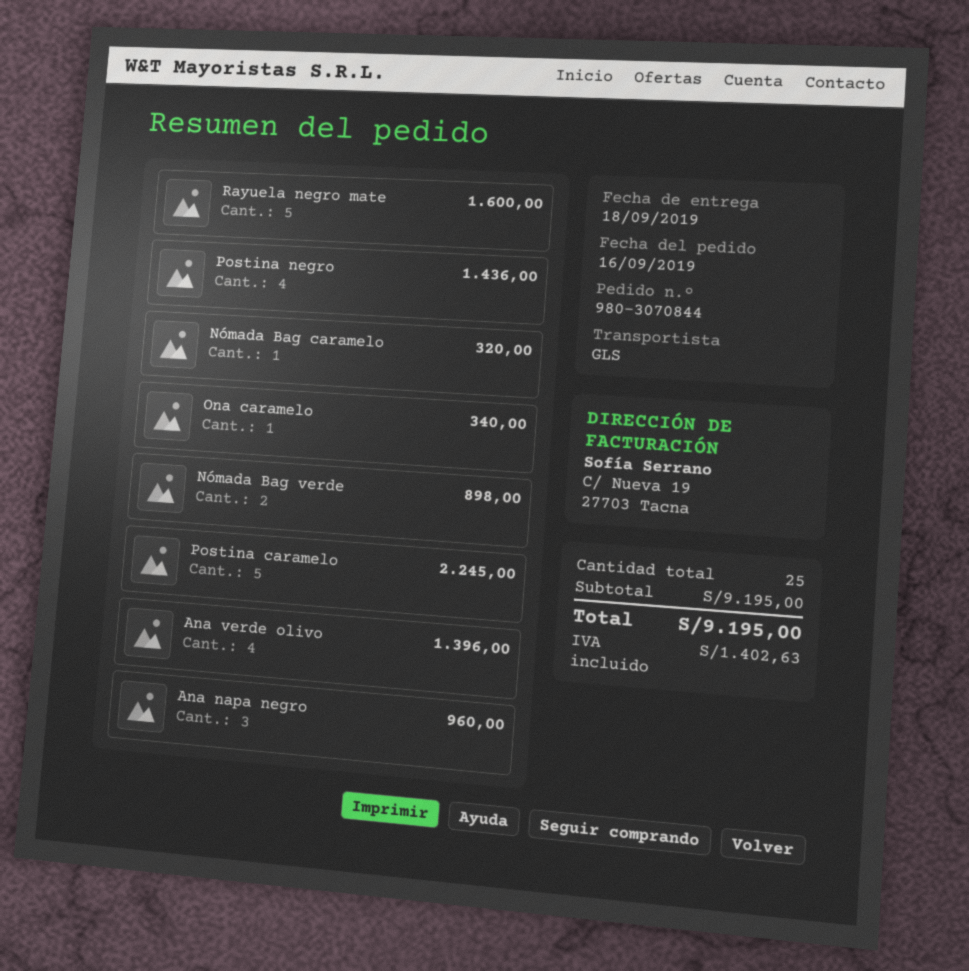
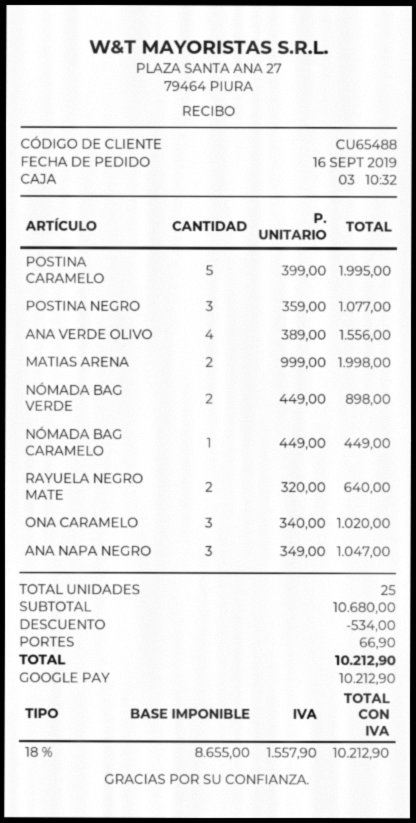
Rayuela negro mate: 5 for 1600.00 -> 2 for 640.00
Postina negro: 4 for 1436.00 -> 3 for 1077.00
Nómada Bag caramelo: 1 for 320.00 -> 1 for 449.00
Ona caramelo: 1 for 340.00 -> 3 for 1020.00
Postina caramelo: 5 for 2245.00 -> 5 for 1995.00
Ana verde olivo: 4 for 1396.00 -> 4 for 1556.00
Ana napa negro: 3 for 960.00 -> 3 for 1047.00
MATIAS ARENA: none -> 2 for 1998.00
subtotal: 9195.00 -> 10680.00
discount: none -> 534.00
shipping: none -> 66.90
tax: 1402.63 -> 1557.90
total: 9195.00 -> 10212.90

